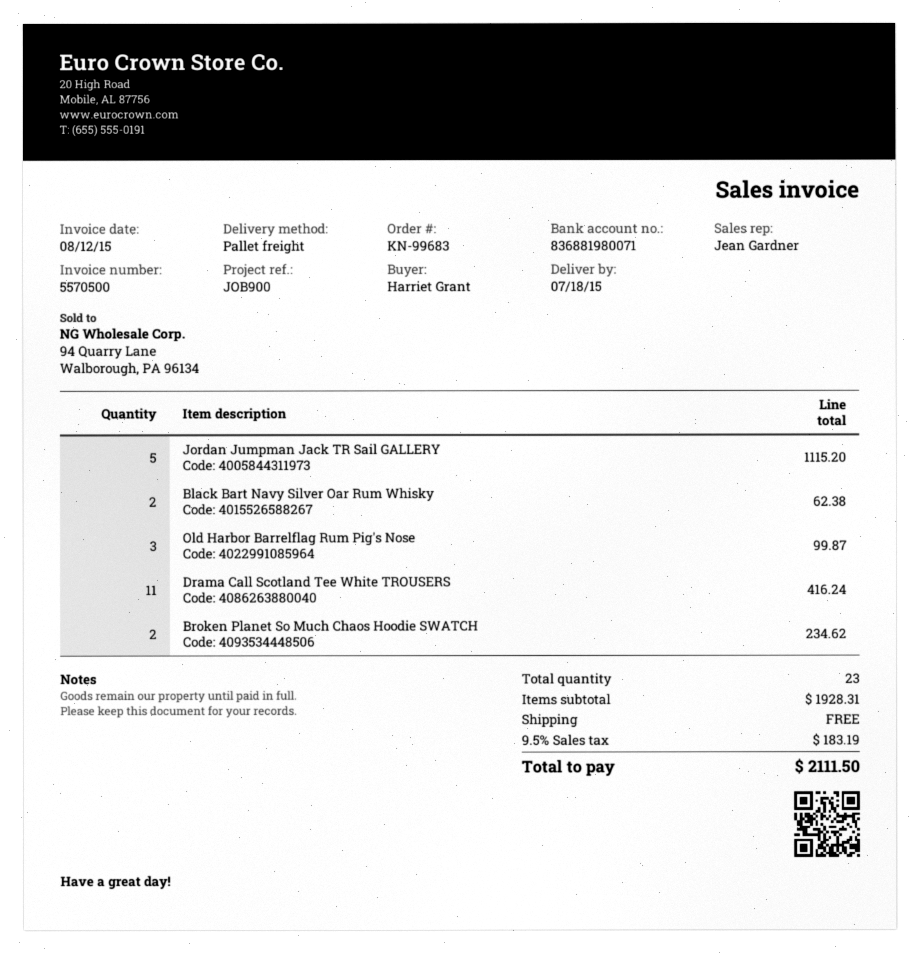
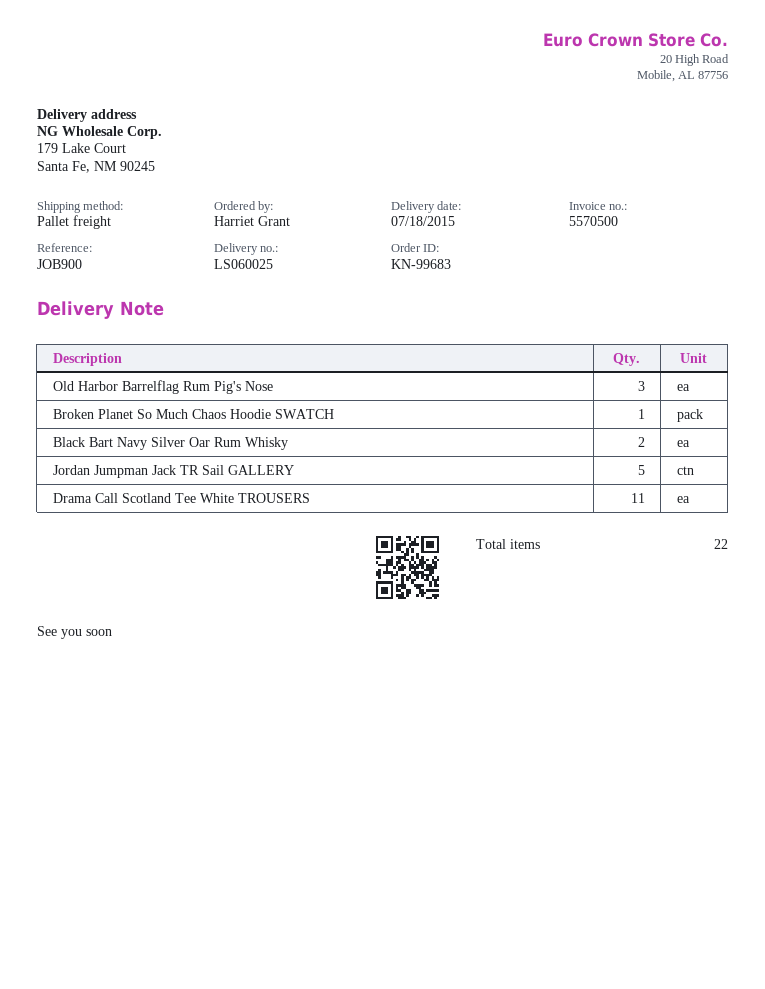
Broken Planet So Much Chaos Hoodie SWATCH: 2 -> 1
total quantity: 23 -> 22

